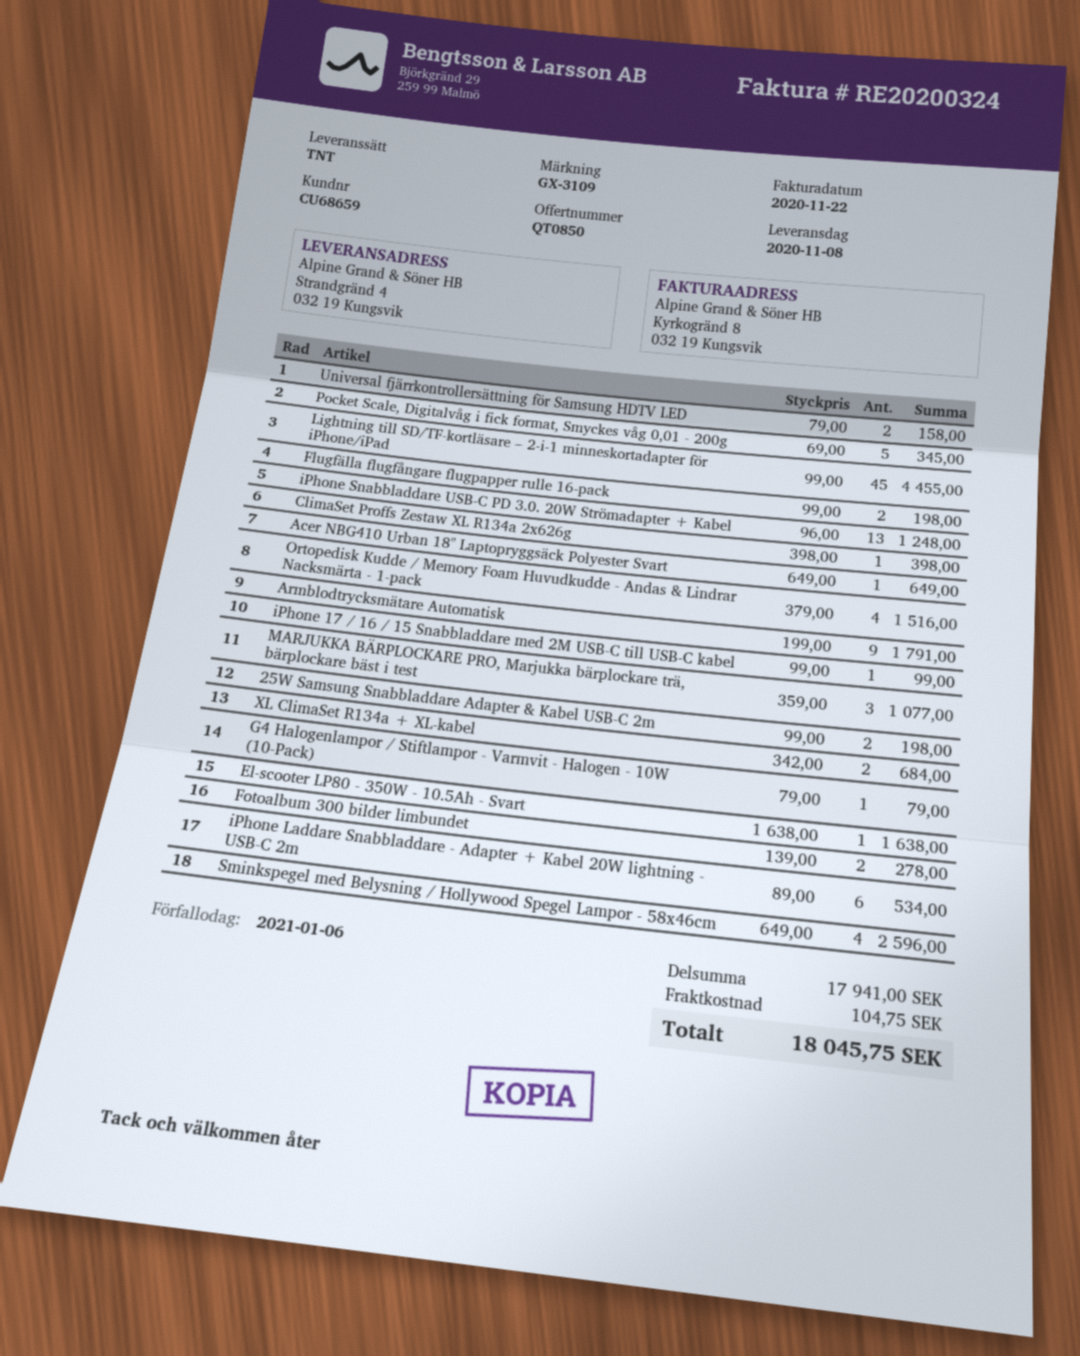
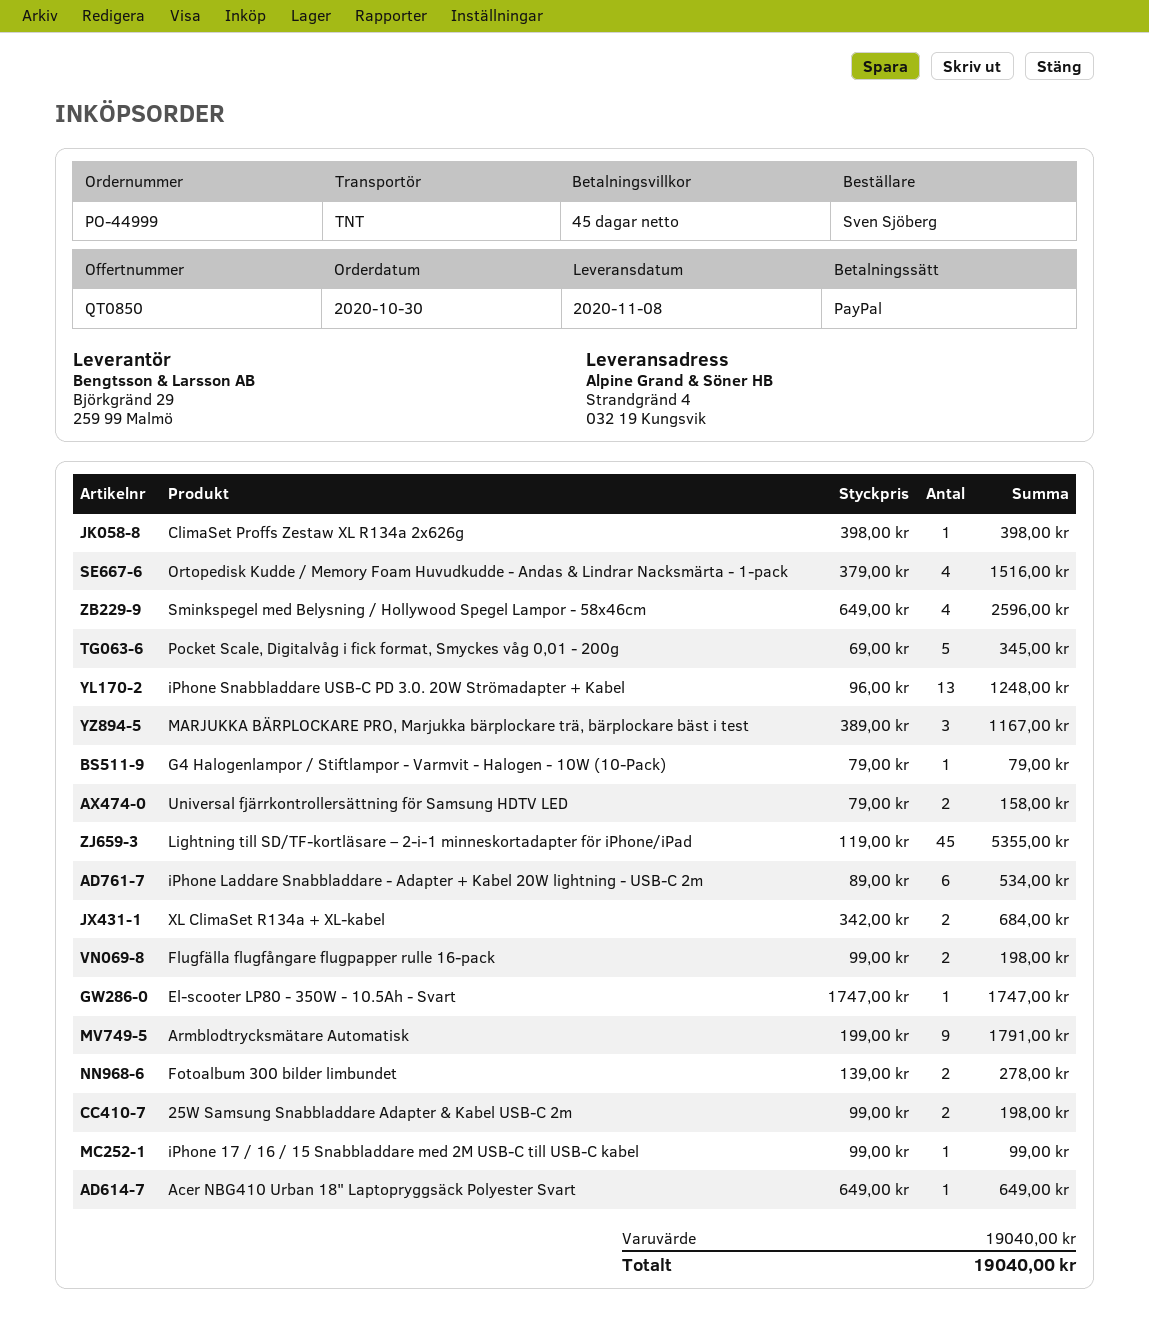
Lightning till SD/TF-kortläsare – 2-i-1 minneskortadapter för iPhone/iPad: 45 x 99.00 = 4455.00 -> 45 x 119.00 = 5355.00
MARJUKKA BÄRPLOCKARE PRO, Marjukka bärplockare trä, bärplockare bäst i test: 3 x 359.00 = 1077.00 -> 3 x 389.00 = 1167.00
El-scooter LP80 - 350W - 10.5Ah - Svart: 1 x 1638.00 = 1638.00 -> 1 x 1747.00 = 1747.00
subtotal: 17941.00 -> 19040.00
shipping: 104.75 -> none
total: 18045.75 -> 19040.00

